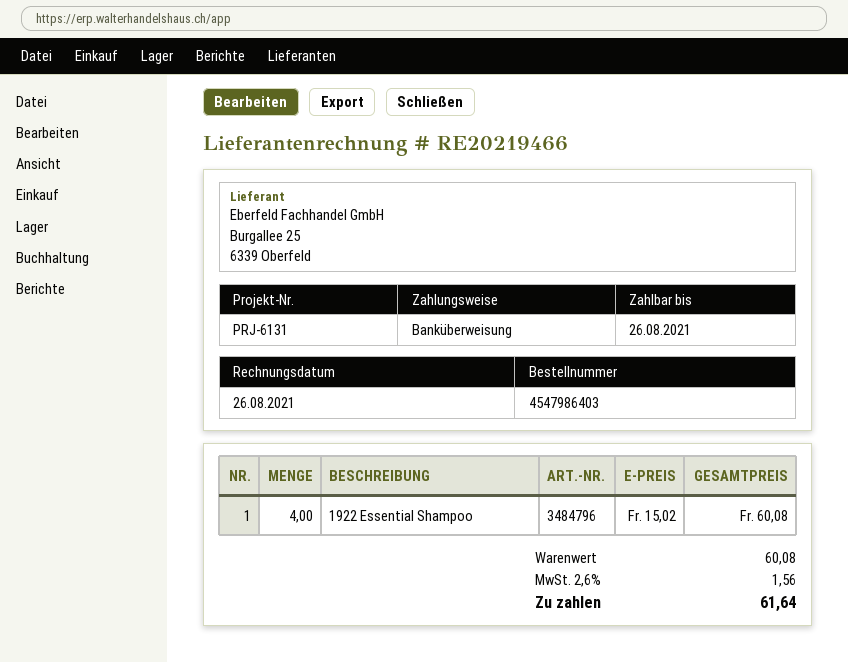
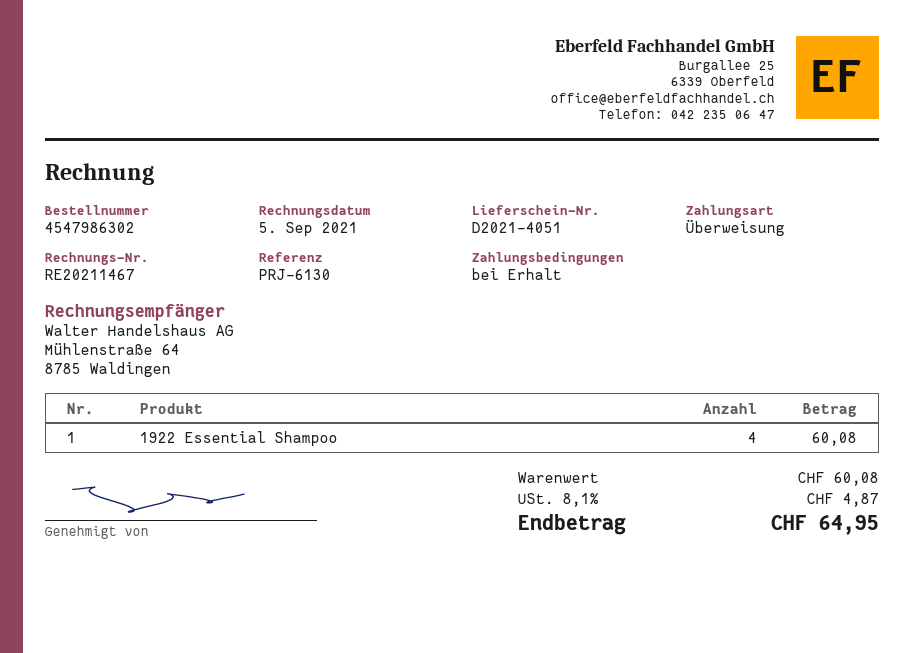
order number: 4547986403 -> 4547986302
invoice number: RE20219466 -> RE20211467
invoice date: 2021-08-26 -> 2021-09-05
reference: PRJ-6131 -> PRJ-6130
tax: 2.6% = 1.56 -> 8.1% = 4.87
total: 61.64 -> 64.95

